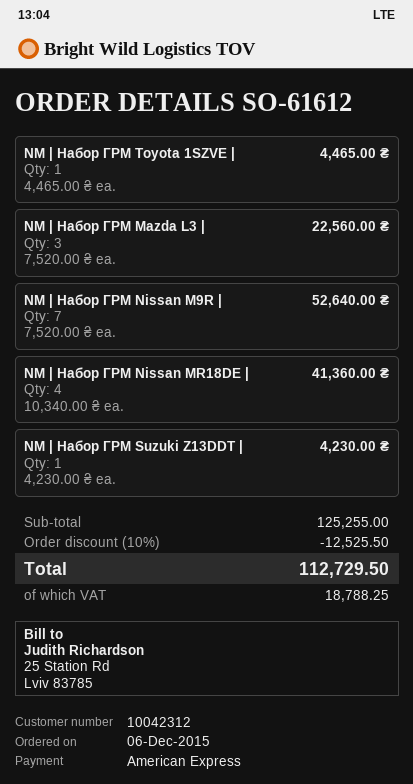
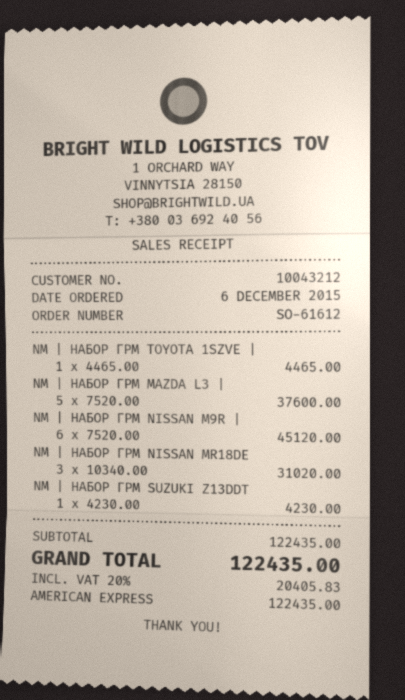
customer number: 10042312 -> 10043212
NM | Набор ГРМ Mazda L3 |: 3 x 7520.00 = 22560.00 -> 5 x 7520.00 = 37600.00
NM | Набор ГРМ Nissan M9R |: 7 x 7520.00 = 52640.00 -> 6 x 7520.00 = 45120.00
NM | Набор ГРМ Nissan MR18DE |: 4 x 10340.00 = 41360.00 -> 3 x 10340.00 = 31020.00
subtotal: 125255.00 -> 122435.00
discount: 10% = 12525.50 -> none
tax: 18788.25 -> 20405.83
total: 112729.50 -> 122435.00

